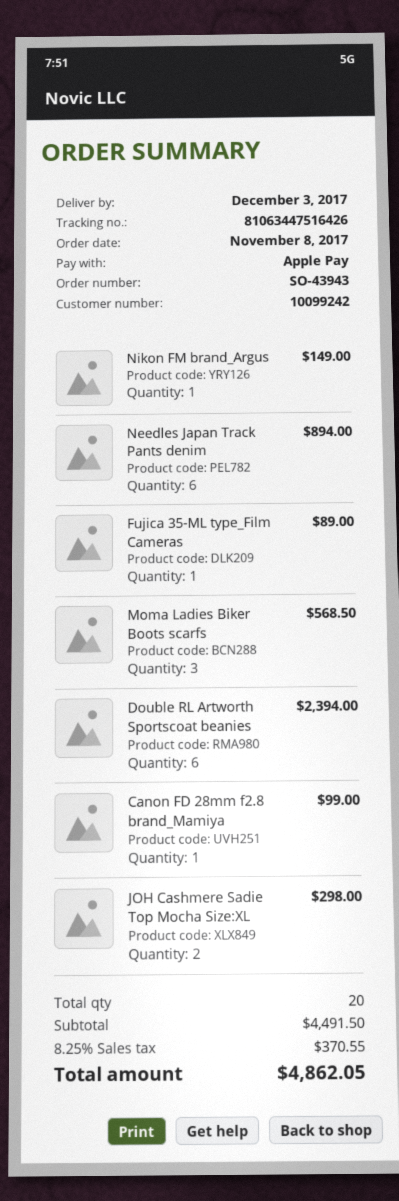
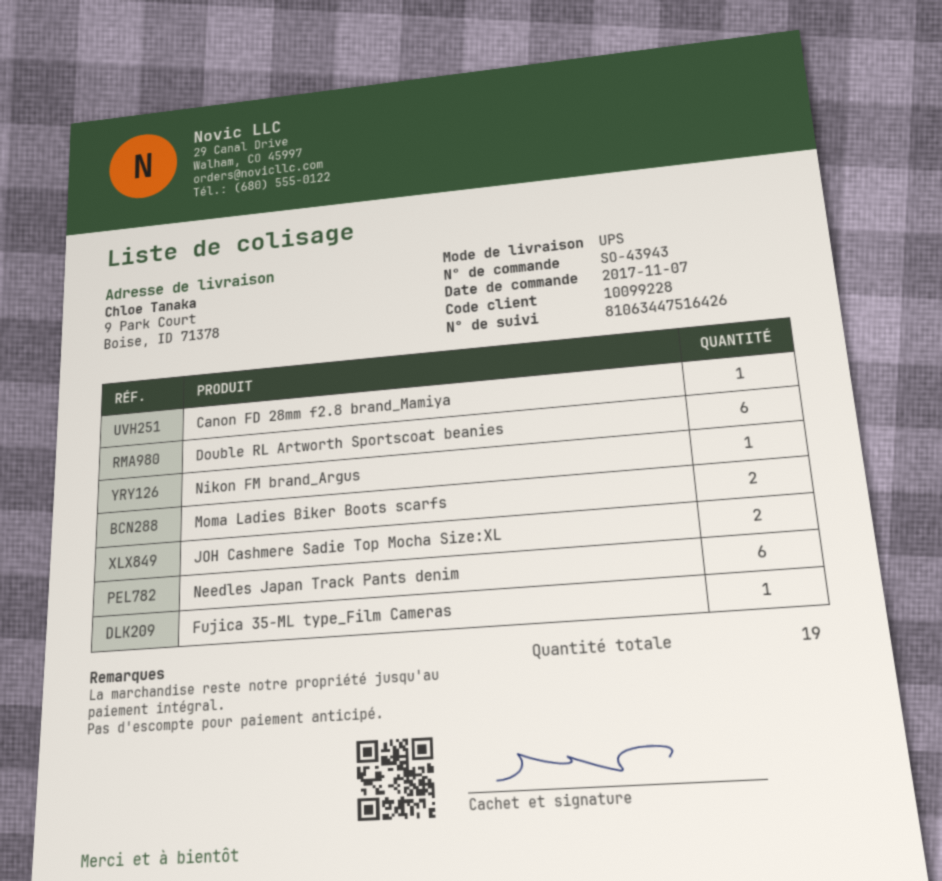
order date: 2017-11-08 -> 2017-11-07
customer number: 10099242 -> 10099228
Moma Ladies Biker Boots scarfs: 3 -> 2
total quantity: 20 -> 19

